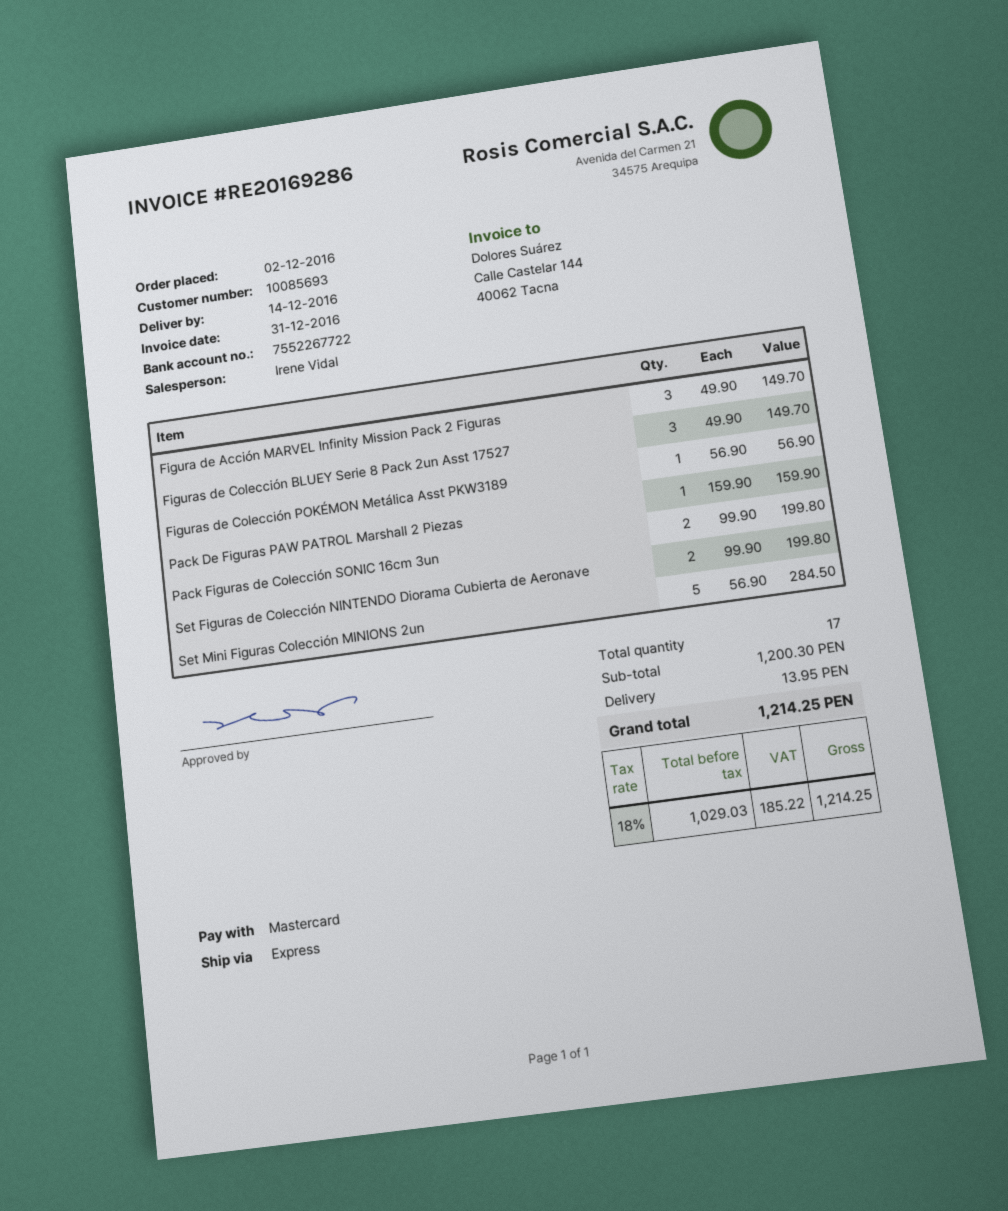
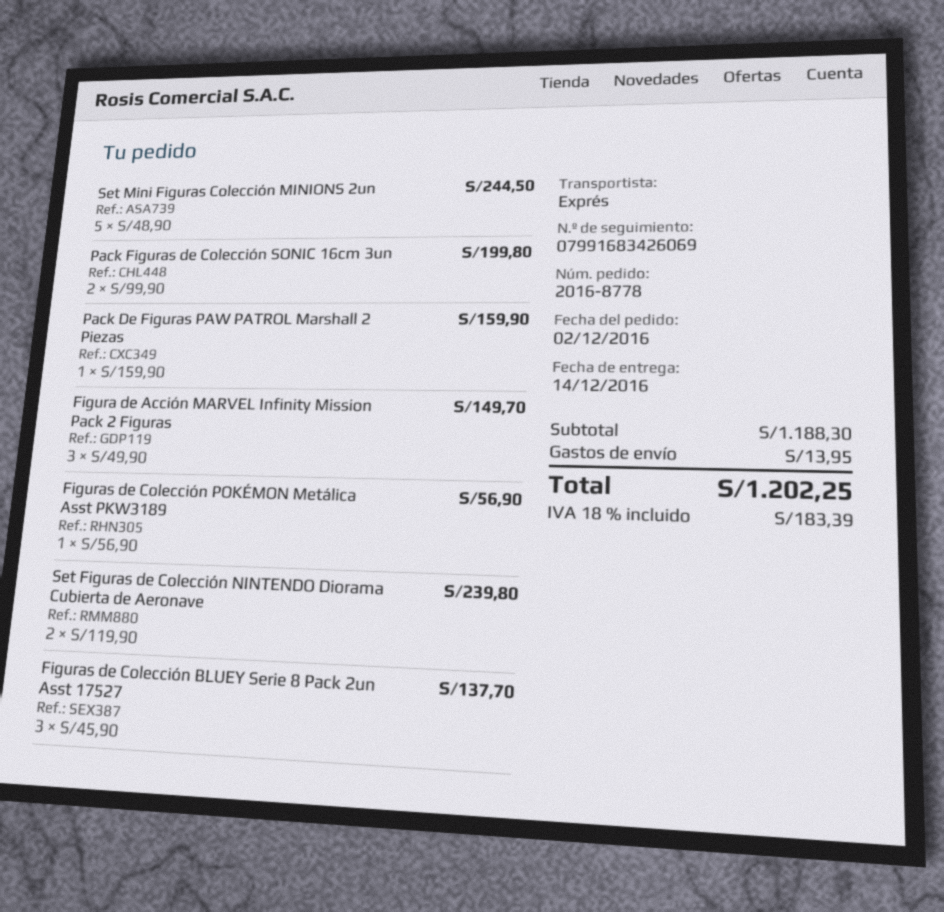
Figuras de Colección BLUEY Serie 8 Pack 2un Asst 17527: 3 x 49.90 = 149.70 -> 3 x 45.90 = 137.70
Set Figuras de Colección NINTENDO Diorama Cubierta de Aeronave: 2 x 99.90 = 199.80 -> 2 x 119.90 = 239.80
Set Mini Figuras Colección MINIONS 2un: 5 x 56.90 = 284.50 -> 5 x 48.90 = 244.50
subtotal: 1200.30 -> 1188.30
tax: 18% = 185.22 -> 18% = 183.39
total: 1214.25 -> 1202.25

